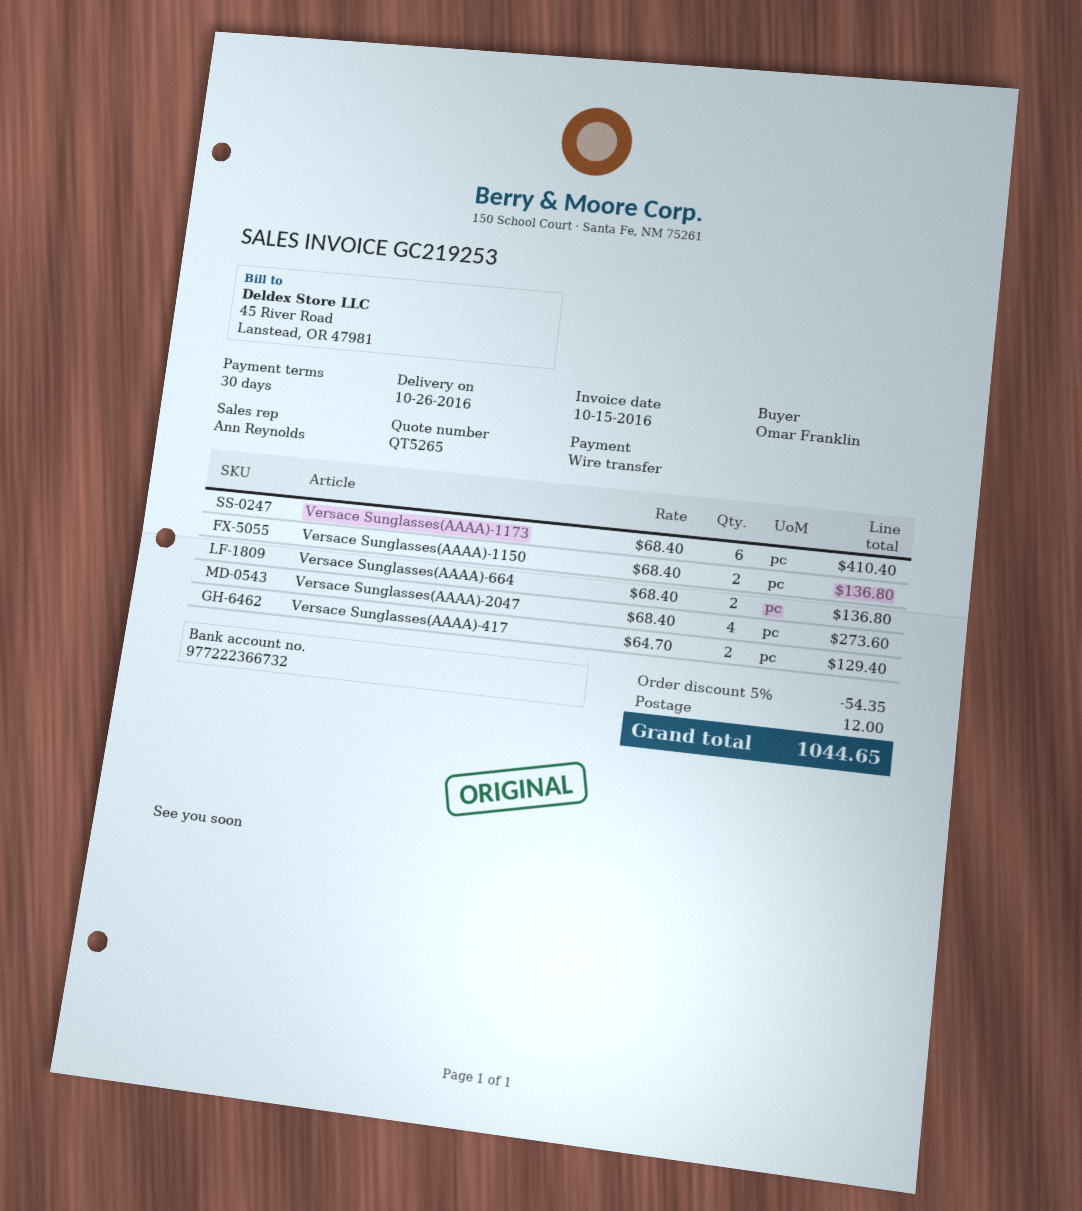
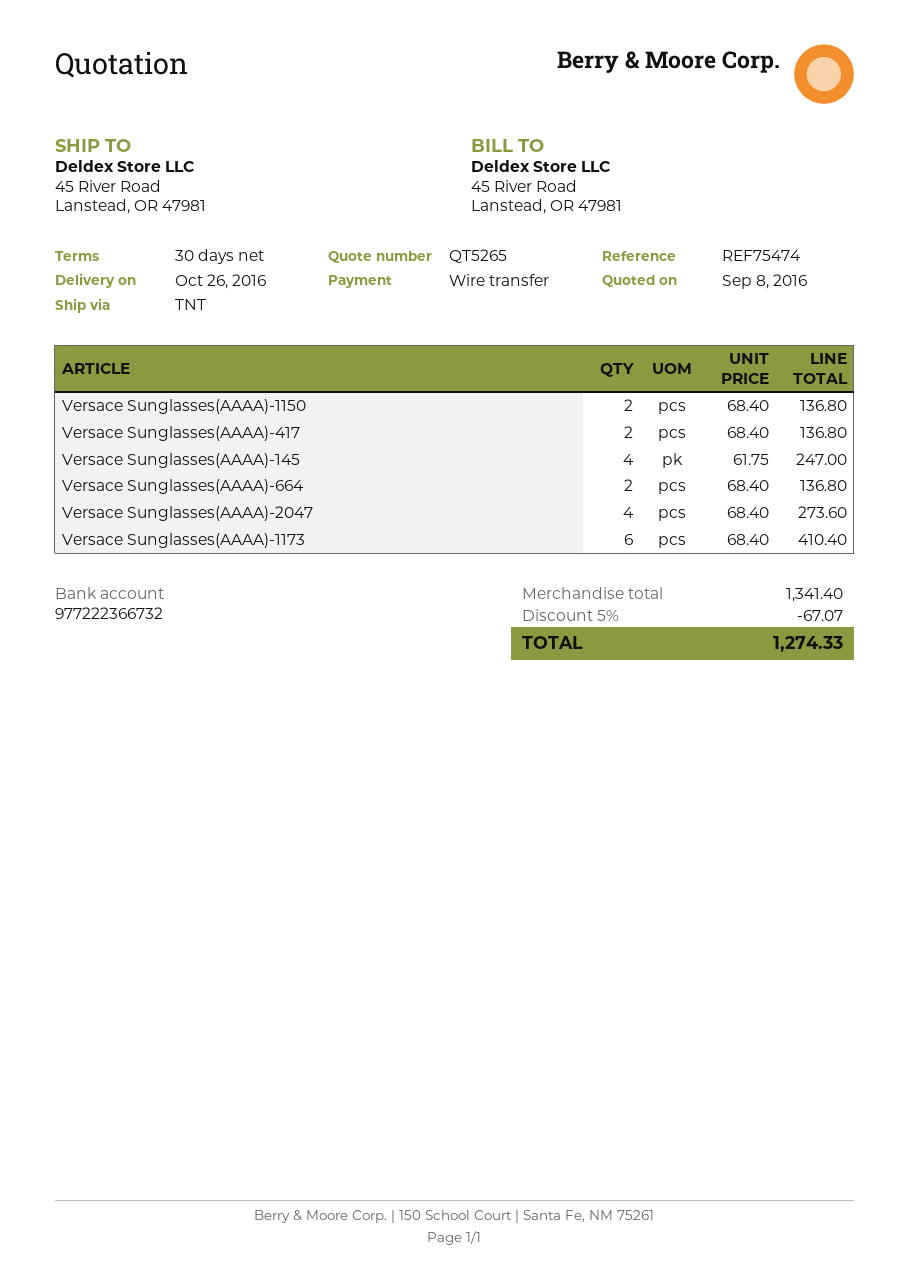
Versace Sunglasses(AAAA)-417: 2 x 64.70 = 129.40 -> 2 x 68.40 = 136.80
Versace Sunglasses(AAAA)-145: none -> 4 x 61.75 = 247.00
discount: 5% = 54.35 -> 5% = 67.07
shipping: 12.00 -> none
total: 1044.65 -> 1274.33

